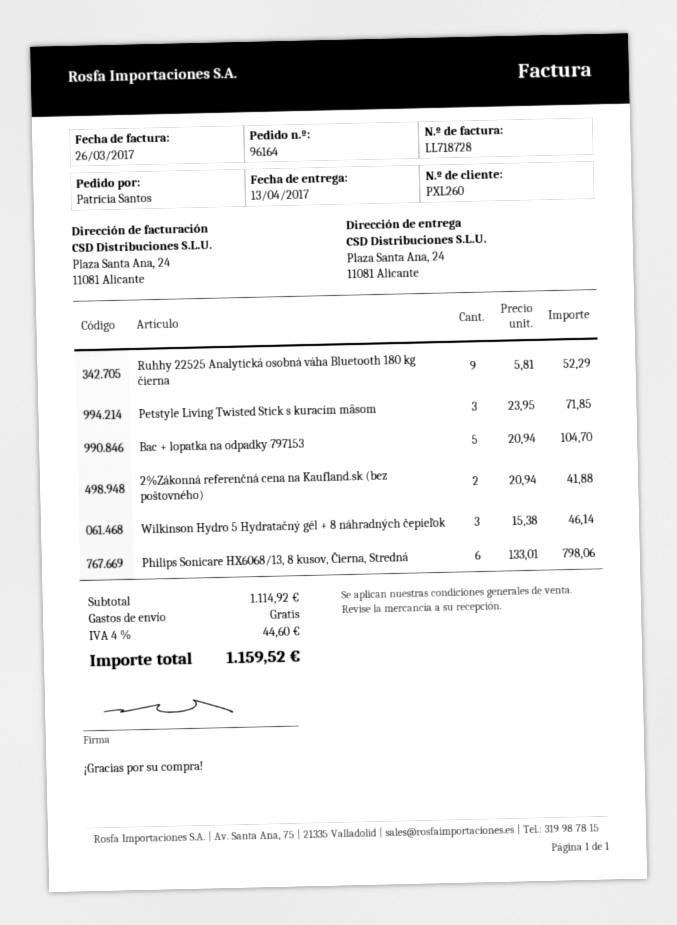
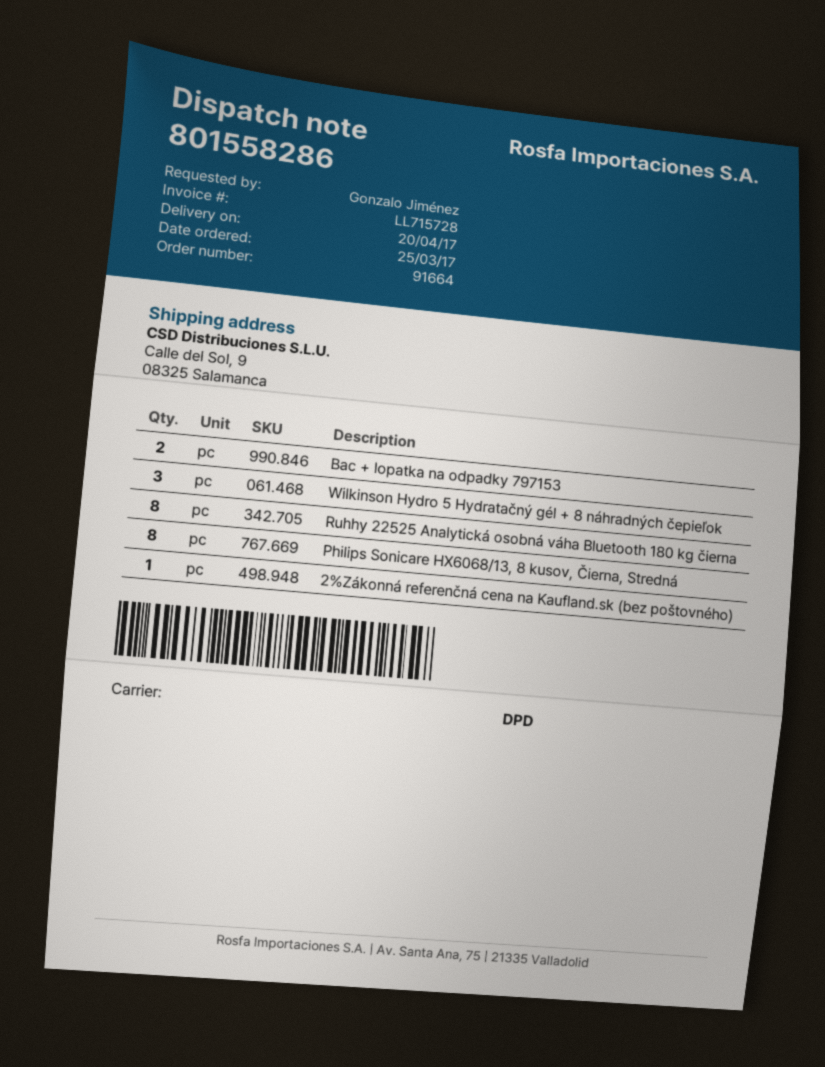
order number: 96164 -> 91664
delivery date: 2017-04-13 -> 2017-04-20
invoice number: LL718728 -> LL715728
ordered by: Patricia Santos -> Gonzalo Jiménez
ship to: Plaza Santa Ana, 24, 11081 Alicante -> Calle del Sol, 9, 08325 Salamanca
Ruhhy 22525 Analytická osobná váha Bluetooth 180 kg čierna: 9 -> 8
Petstyle Living Twisted Stick s kuracím mäsom: 3 -> none
Bac + lopatka na odpadky 797153: 5 -> 2
2%Zákonná referenčná cena na Kaufland.sk (bez poštovného): 2 -> 1
Philips Sonicare HX6068/13, 8 kusov, Čierna, Stredná: 6 -> 8

